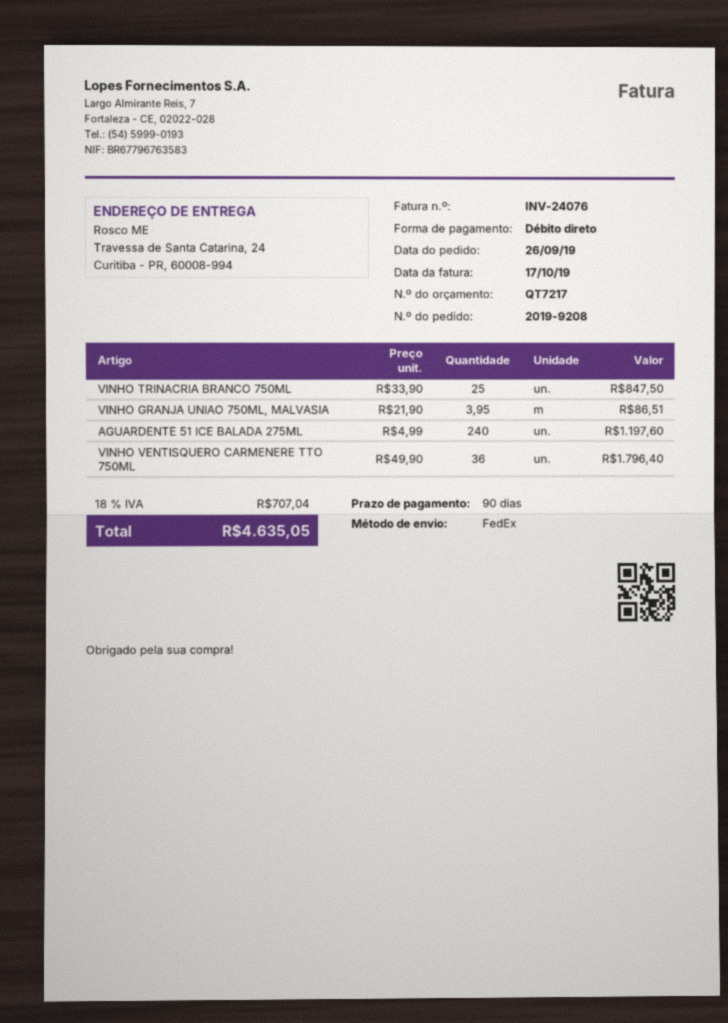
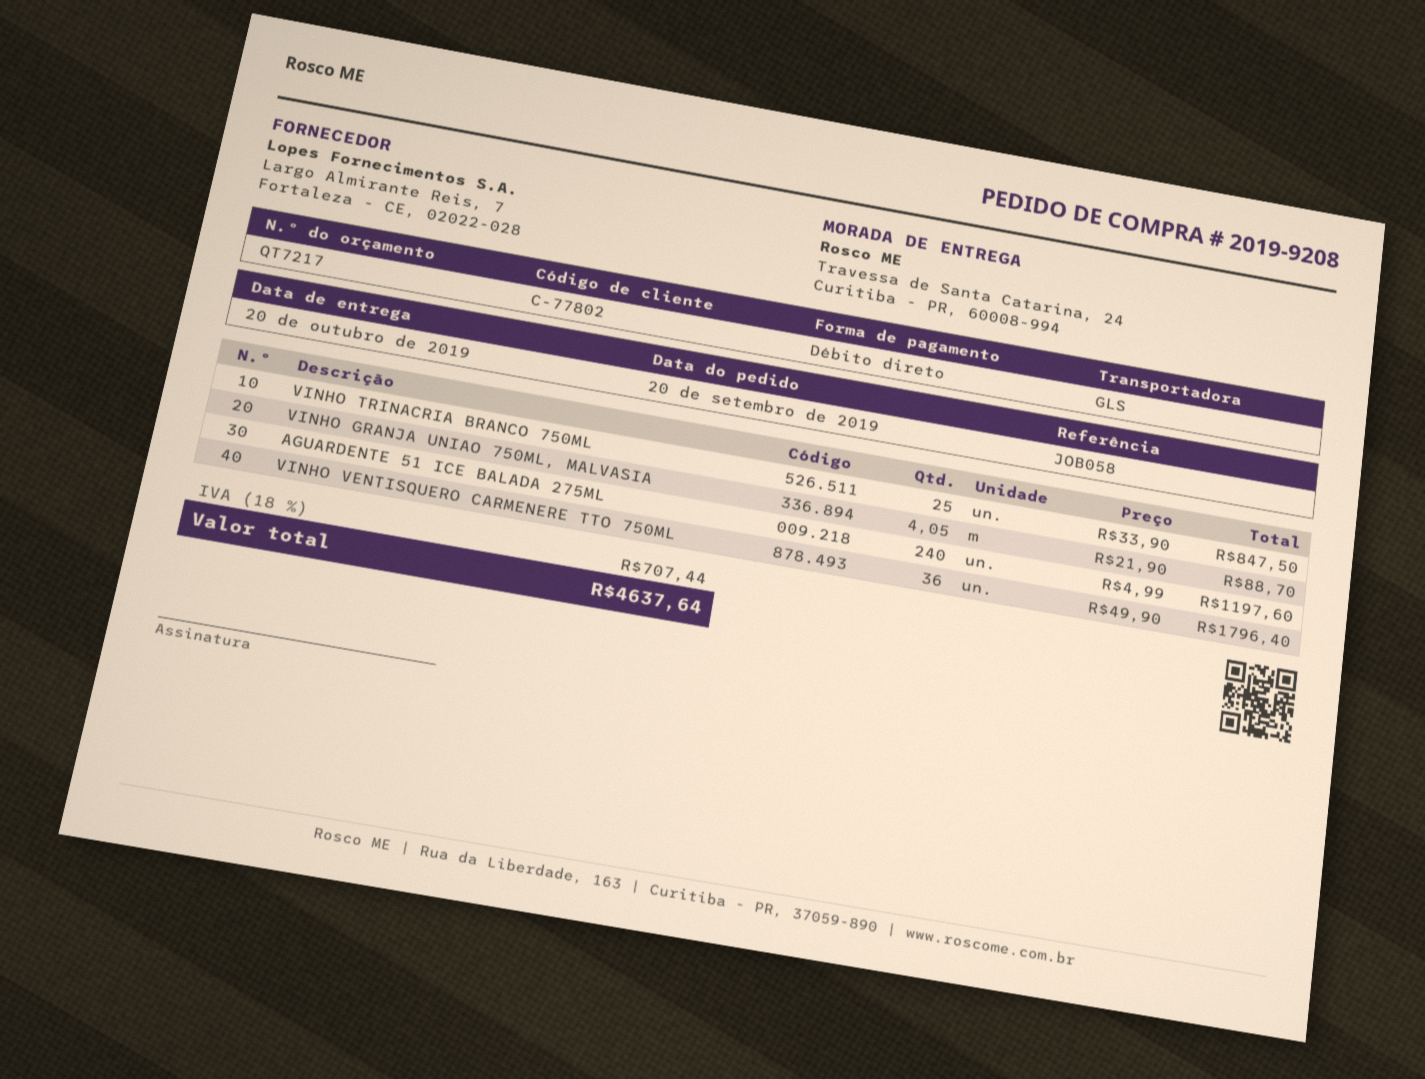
order date: 2019-09-26 -> 2019-09-20
shipping method: FedEx -> GLS
VINHO GRANJA UNIAO 750ML, MALVASIA: 3.95 x 21.90 = 86.51 -> 4.05 x 21.90 = 88.70
tax: 18% = 707.04 -> 18% = 707.44
total: 4635.05 -> 4637.64

